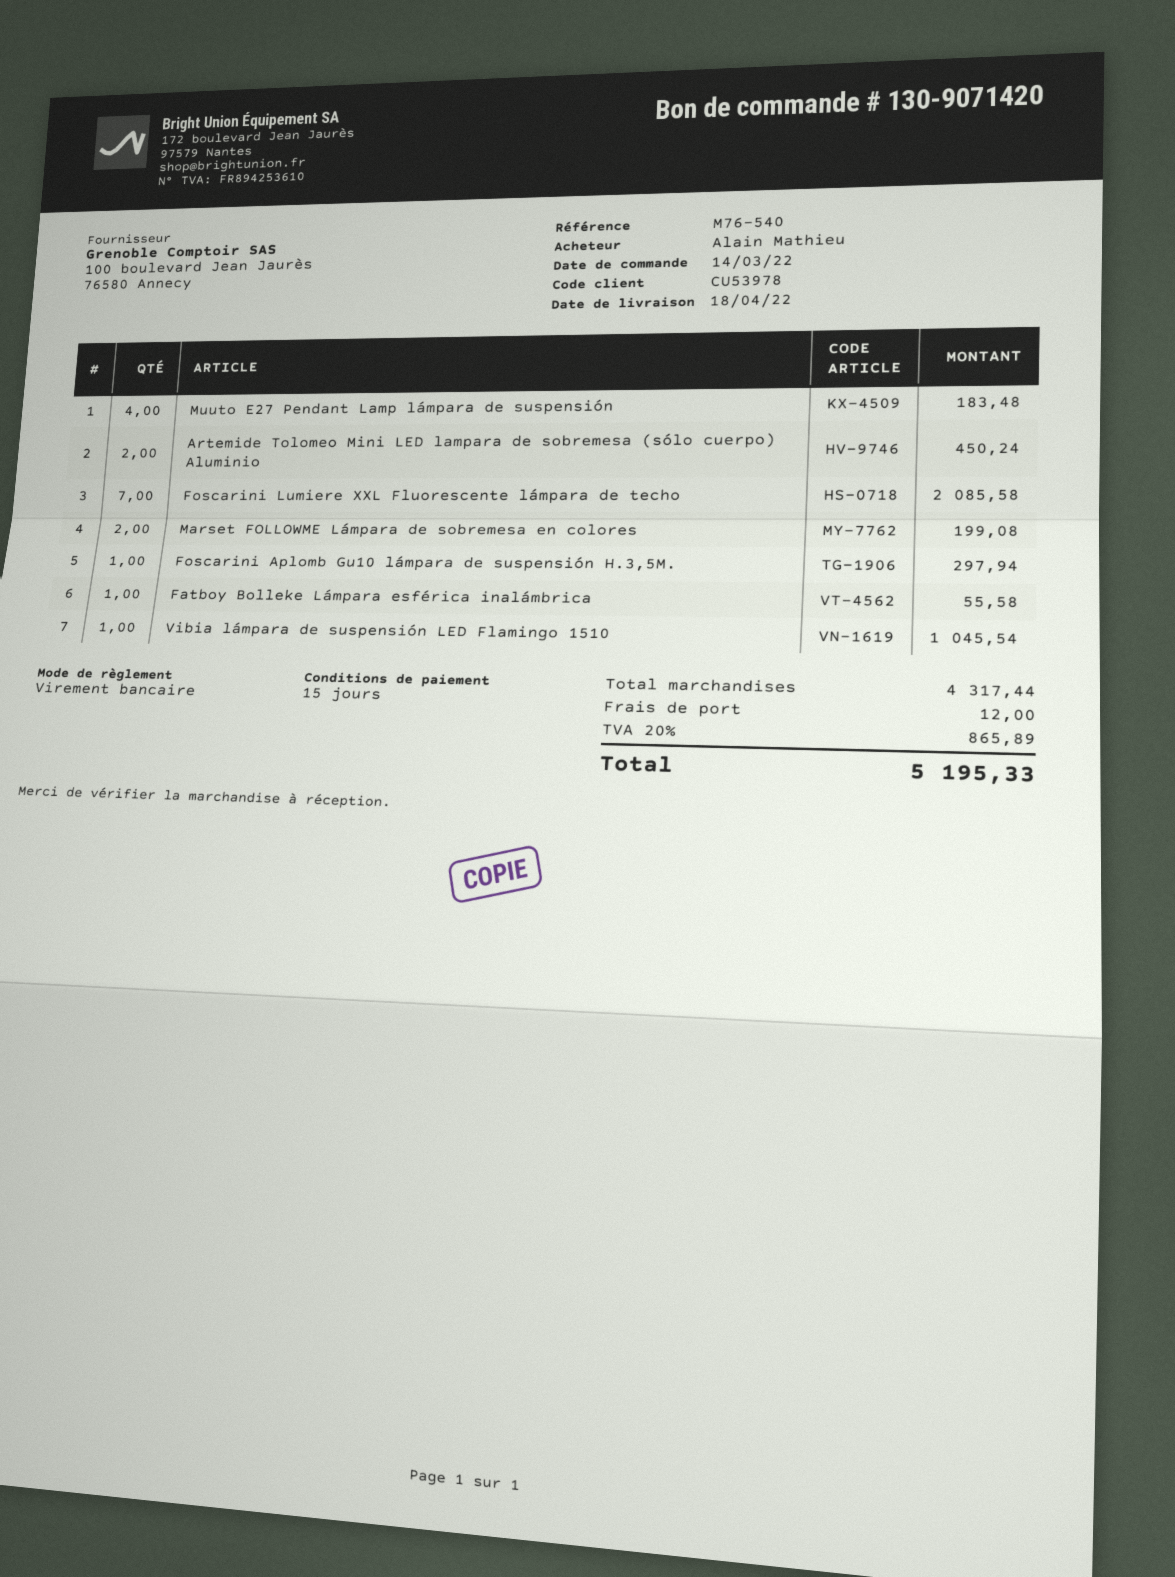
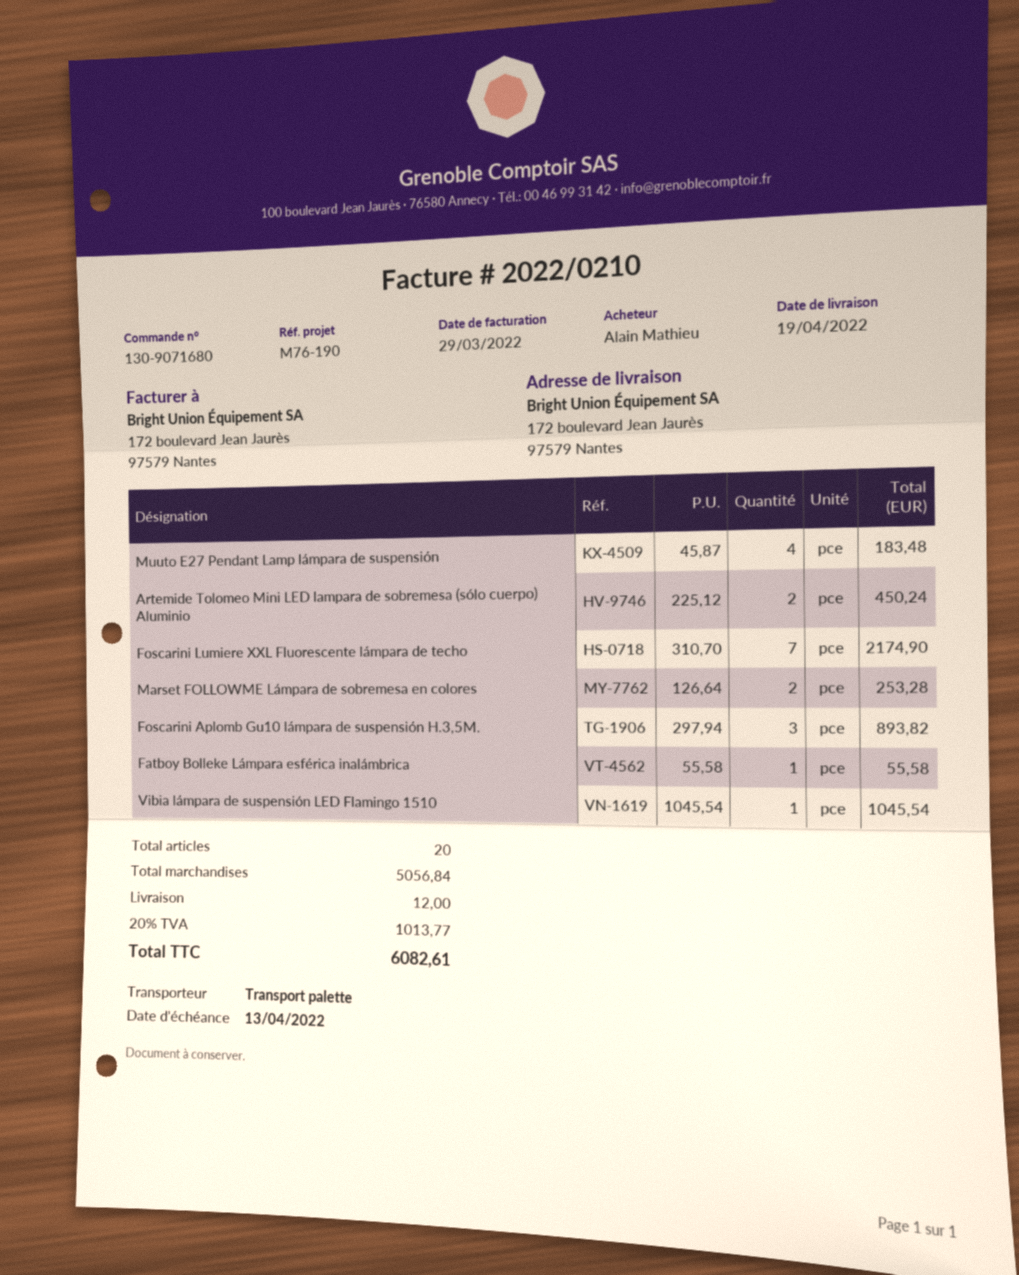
order number: 130-9071420 -> 130-9071680
delivery date: 2022-04-18 -> 2022-04-19
reference: M76-540 -> M76-190
Foscarini Lumiere XXL Fluorescente lámpara de techo: 7 for 2085.58 -> 7 for 2174.90
Marset FOLLOWME Lámpara de sobremesa en colores: 2 for 199.08 -> 2 for 253.28
Foscarini Aplomb Gu10 lámpara de suspensión H.3,5M.: 1 for 297.94 -> 3 for 893.82
subtotal: 4317.44 -> 5056.84
tax: 20% = 865.89 -> 20% = 1013.77
total: 5195.33 -> 6082.61

